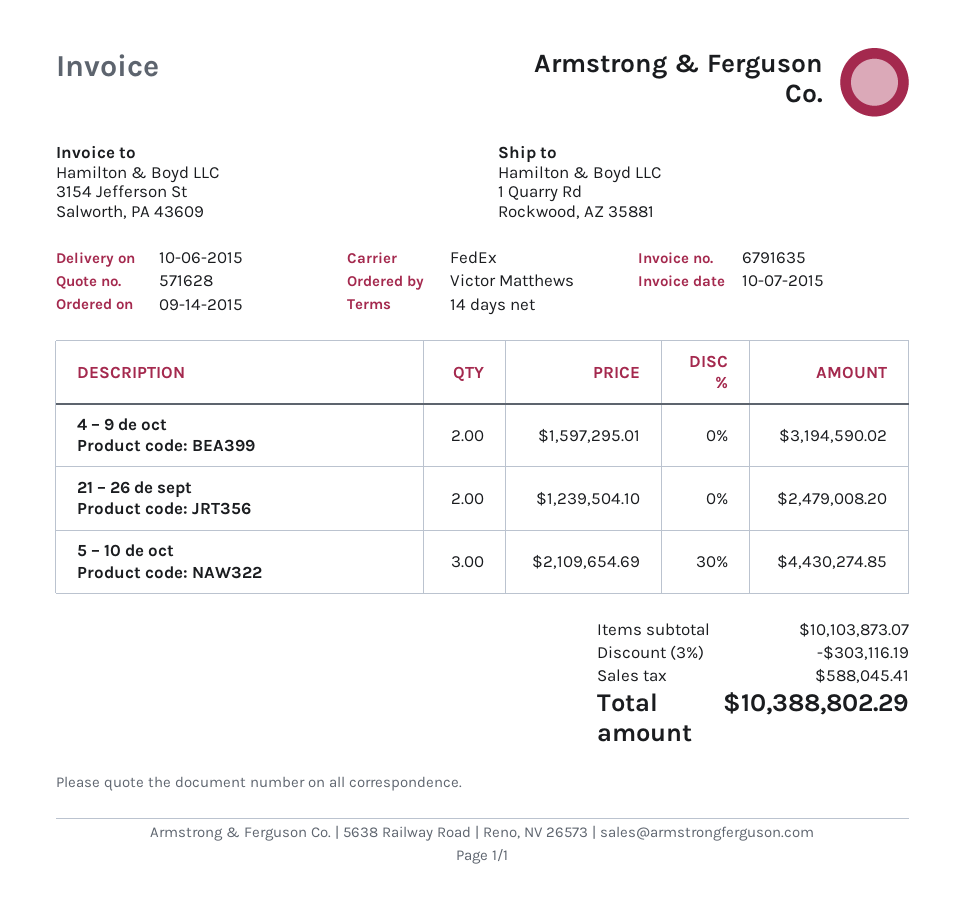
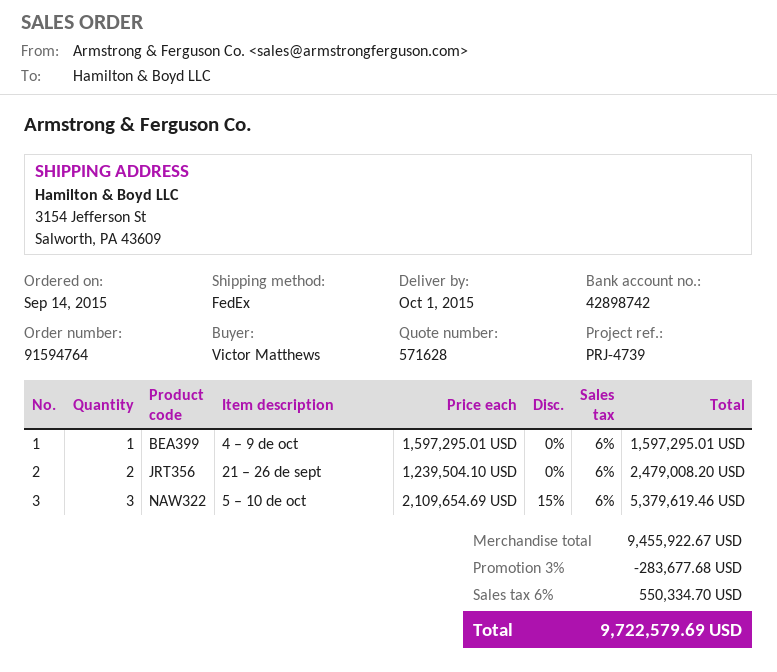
delivery date: 2015-10-06 -> 2015-10-01
ship to: 1 Quarry Rd, Rockwood, AZ 35881 -> 3154 Jefferson St, Salworth, PA 43609
4 – 9 de oct: 2 x 1597295.01 = 3194590.02 -> 1 x 1597295.01 = 1597295.01
5 – 10 de oct: 3 x 2109654.69 - 30% = 4430274.85 -> 3 x 2109654.69 - 15% = 5379619.46
subtotal: 10103873.07 -> 9455922.67
discount: 3% = 303116.19 -> 3% = 283677.68
tax: 588045.41 -> 550334.70
total: 10388802.29 -> 9722579.69

